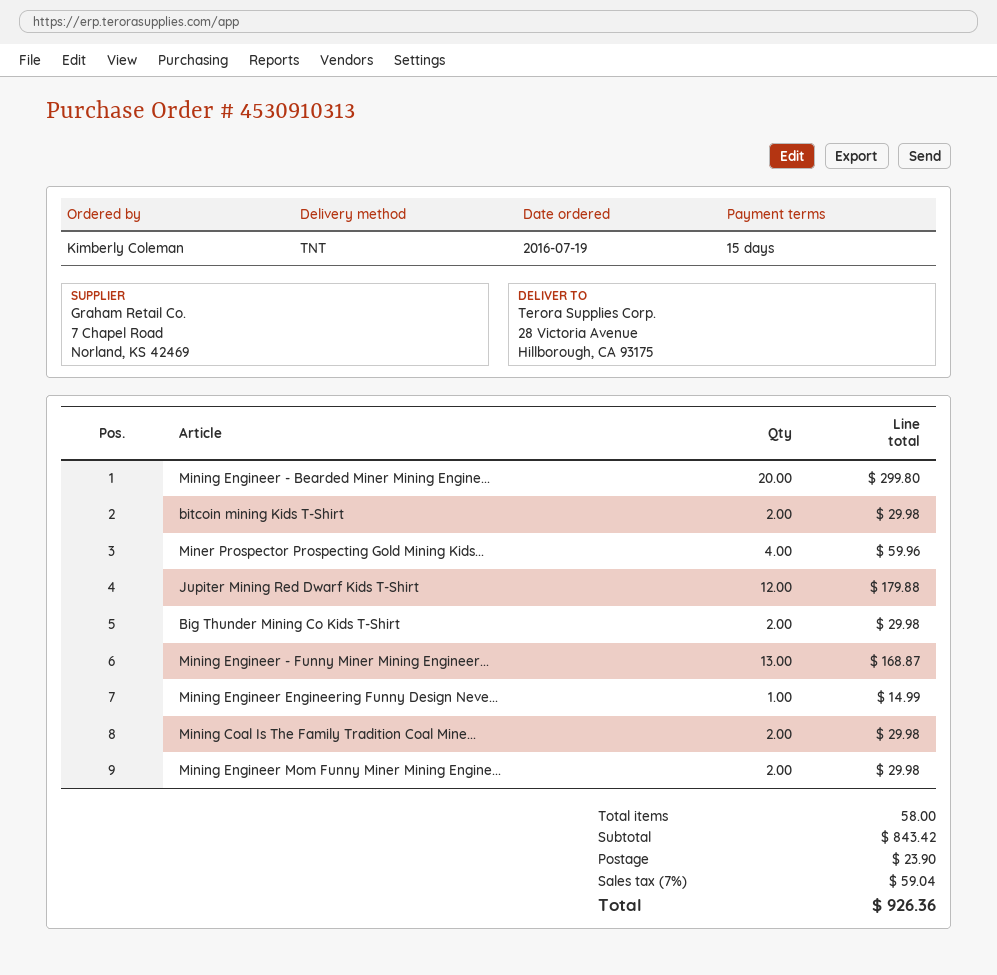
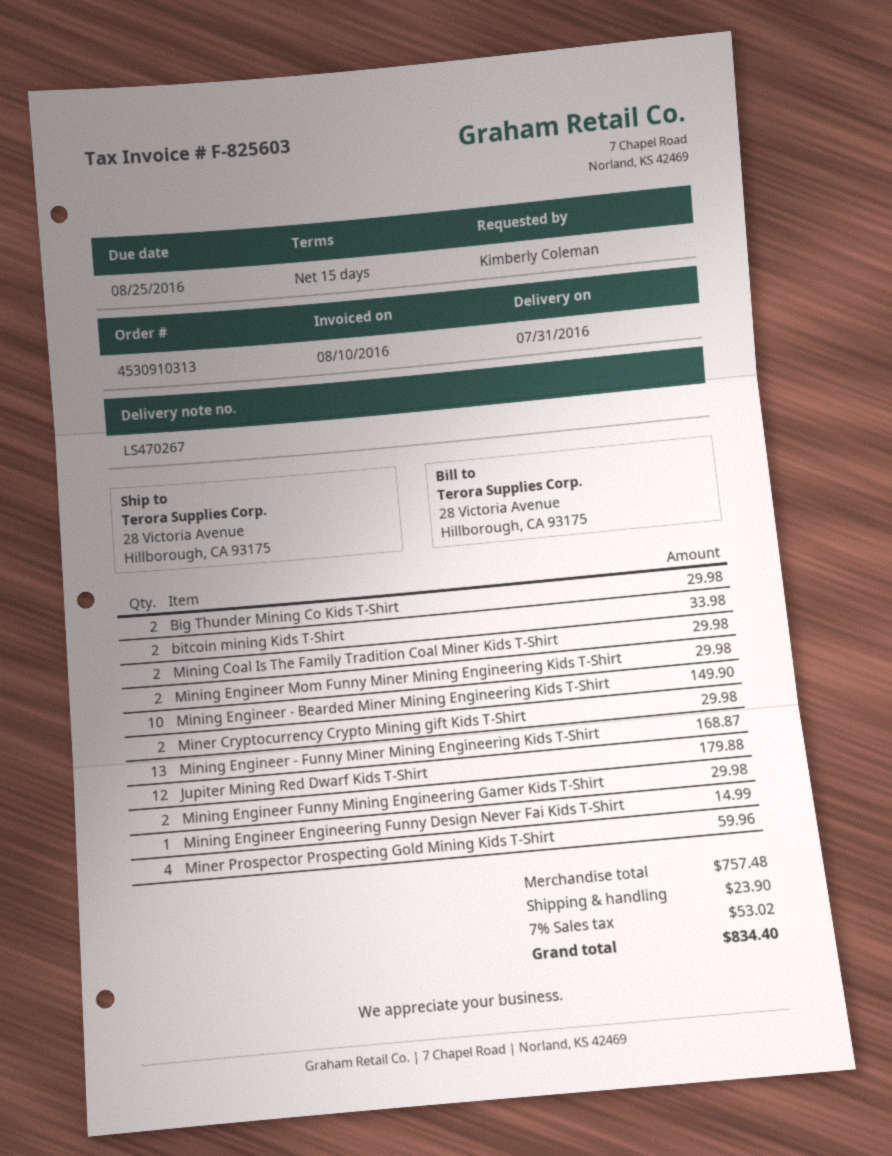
Mining Engineer - Bearded Miner Mining Engine...: 20 for 299.80 -> 10 for 149.90
bitcoin mining Kids T-Shirt: 2 for 29.98 -> 2 for 33.98
Miner Cryptocurrency Crypto Mining gift Kids T-Shirt: none -> 2 for 29.98
Mining Engineer Funny Mining Engineering Gamer Kids T-Shirt: none -> 2 for 29.98
subtotal: 843.42 -> 757.48
tax: 7% = 59.04 -> 7% = 53.02
total: 926.36 -> 834.40

